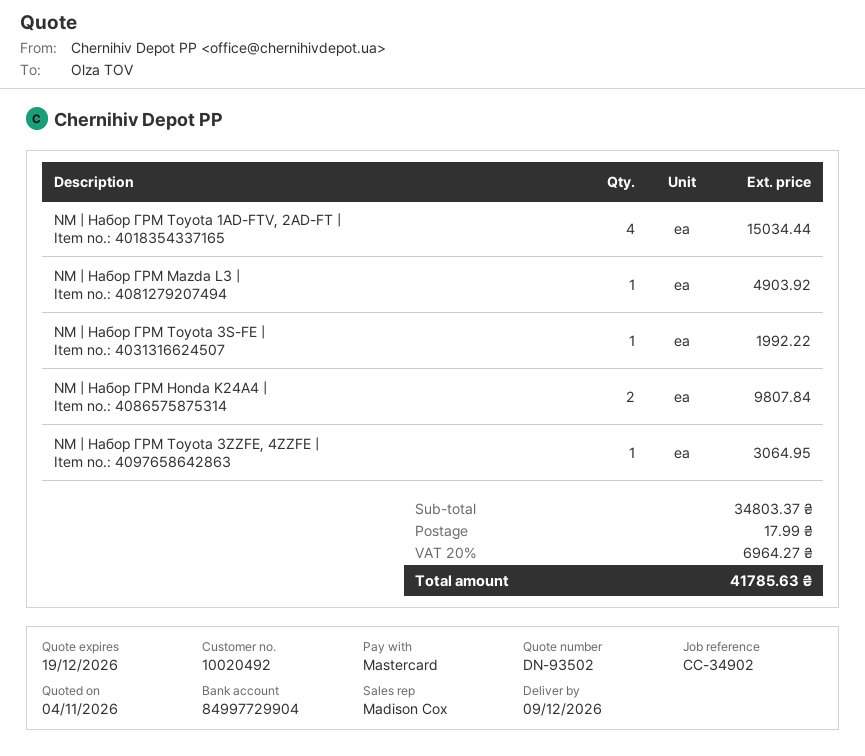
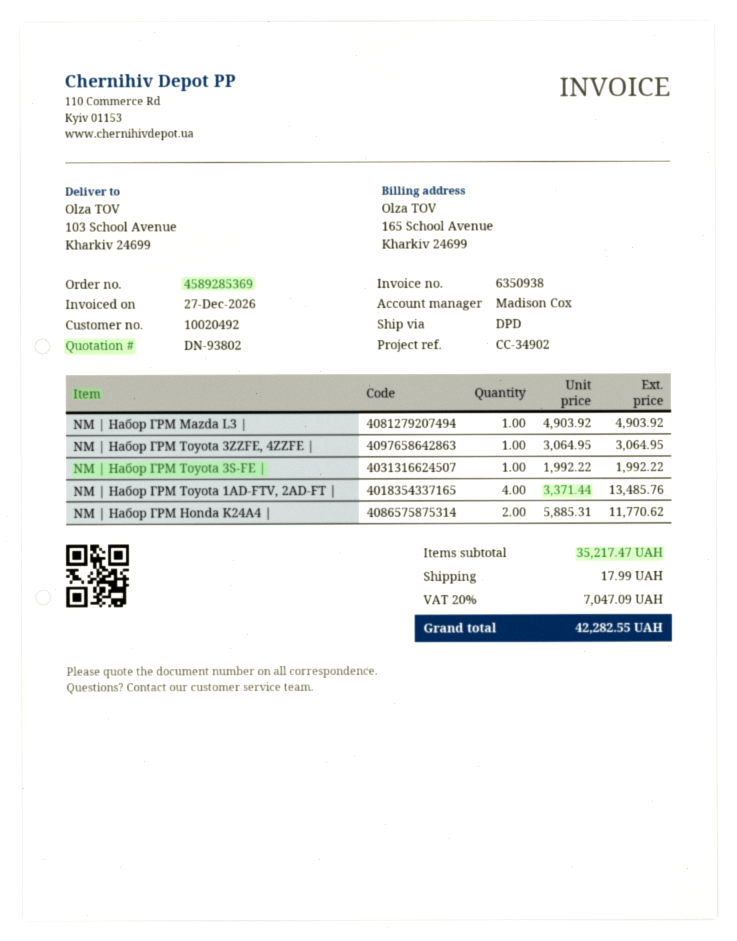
quote number: DN-93502 -> DN-93802
NM | Набор ГРМ Toyota 1AD-FTV, 2AD-FT |: 4 for 15034.44 -> 4 for 13485.76
NM | Набор ГРМ Honda K24A4 |: 2 for 9807.84 -> 2 for 11770.62
subtotal: 34803.37 -> 35217.47
tax: 20% = 6964.27 -> 20% = 7047.09
total: 41785.63 -> 42282.55

